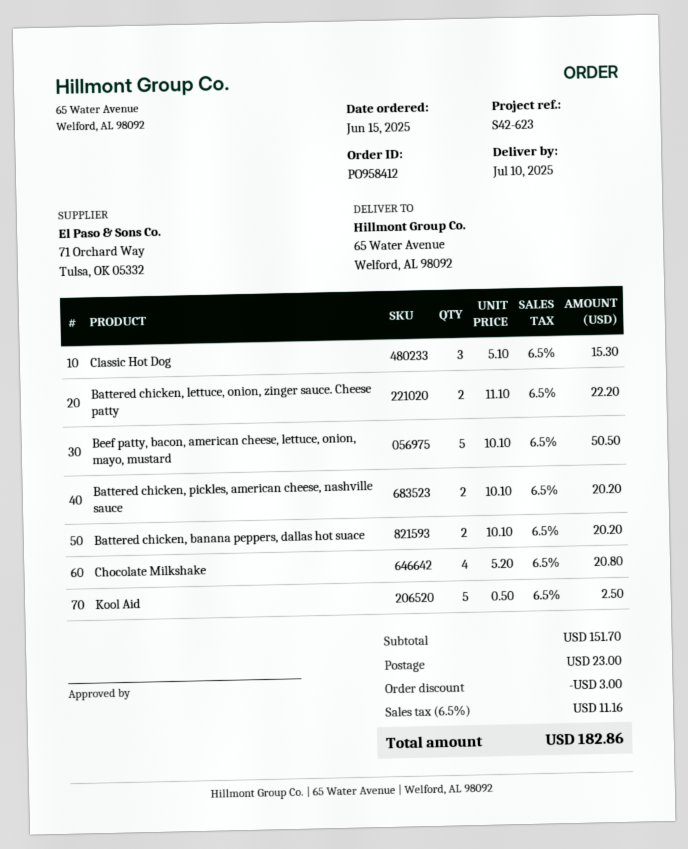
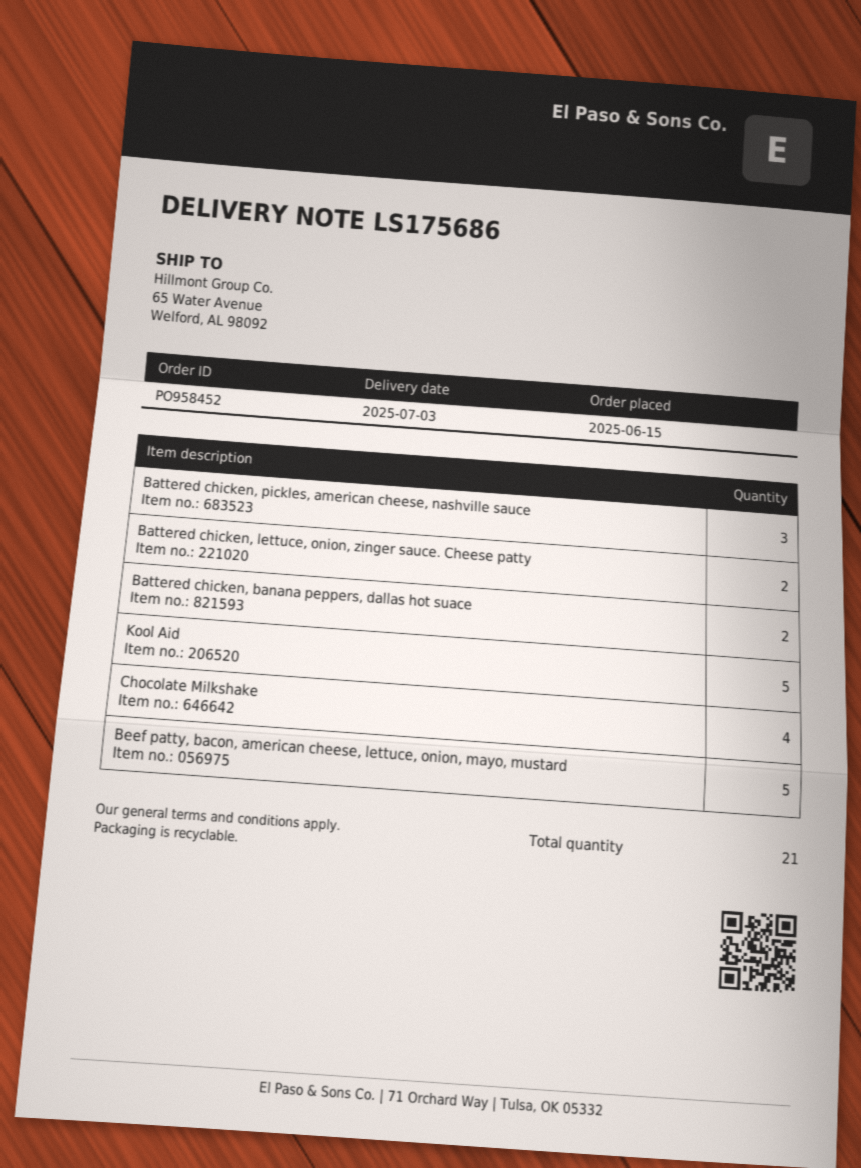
order number: PO958412 -> PO958452
delivery date: 2025-07-10 -> 2025-07-03
Classic Hot Dog: 3 -> none
Battered chicken, pickles, american cheese, nashville sauce: 2 -> 3

